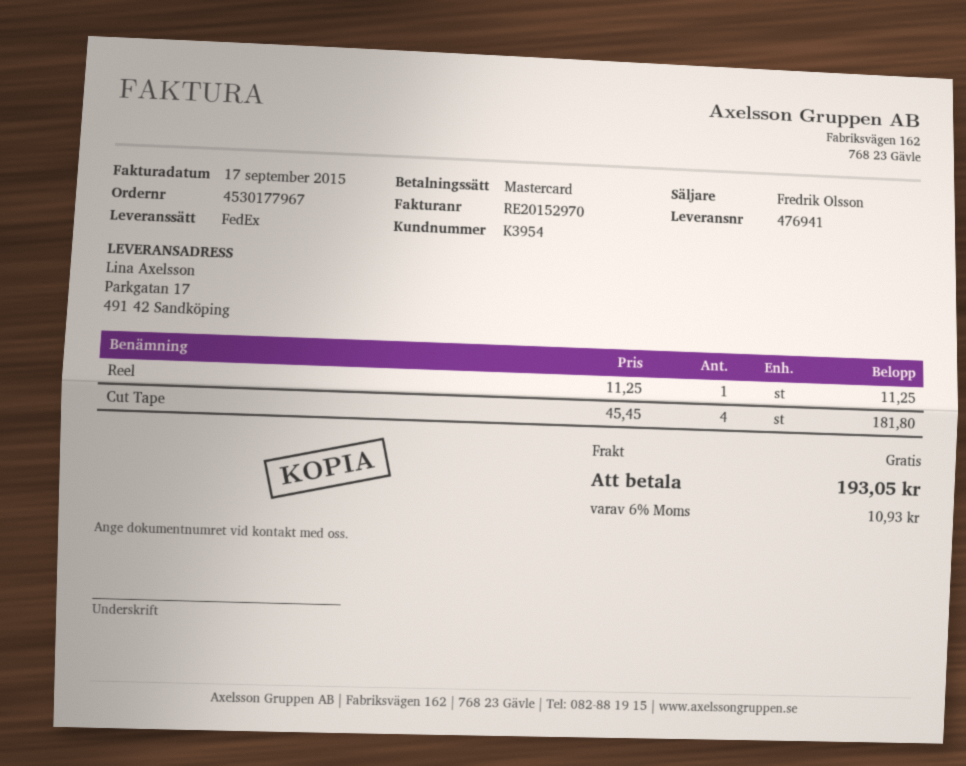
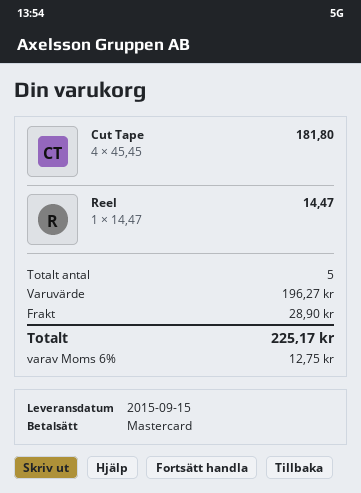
Reel: 1 x 11.25 = 11.25 -> 1 x 14.47 = 14.47
shipping: 0.00 -> 28.90
tax: 6% = 10.93 -> 6% = 12.75
total: 193.05 -> 225.17

